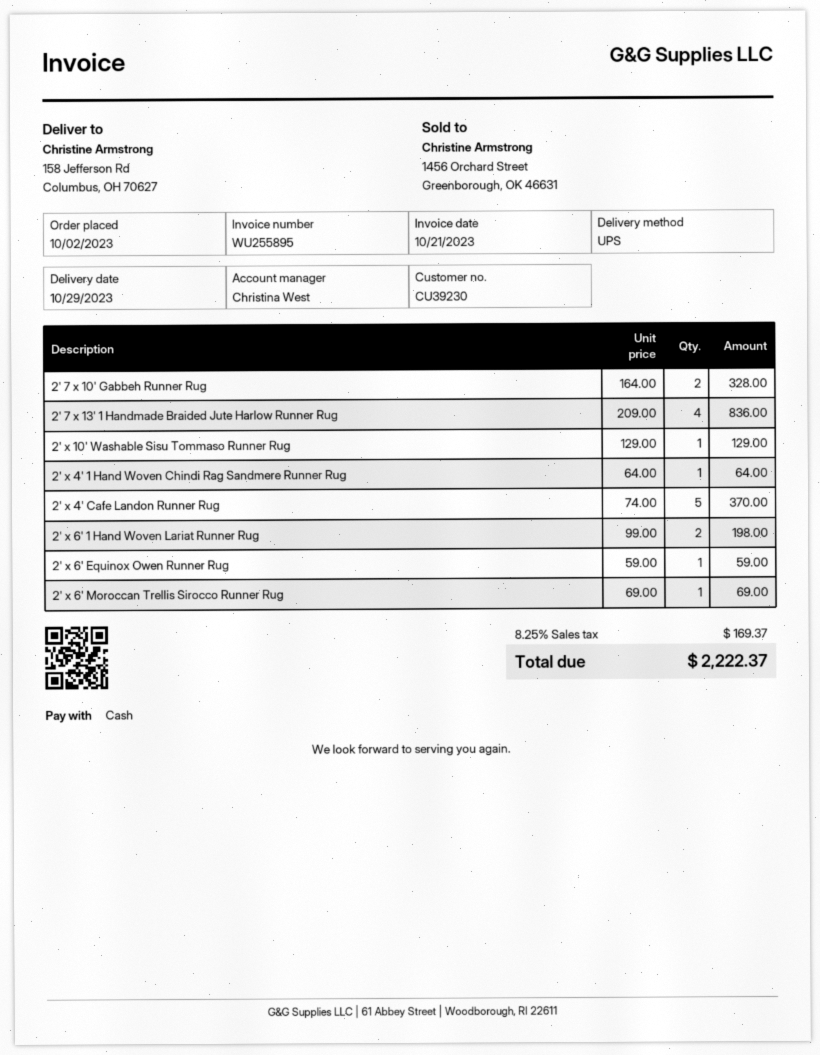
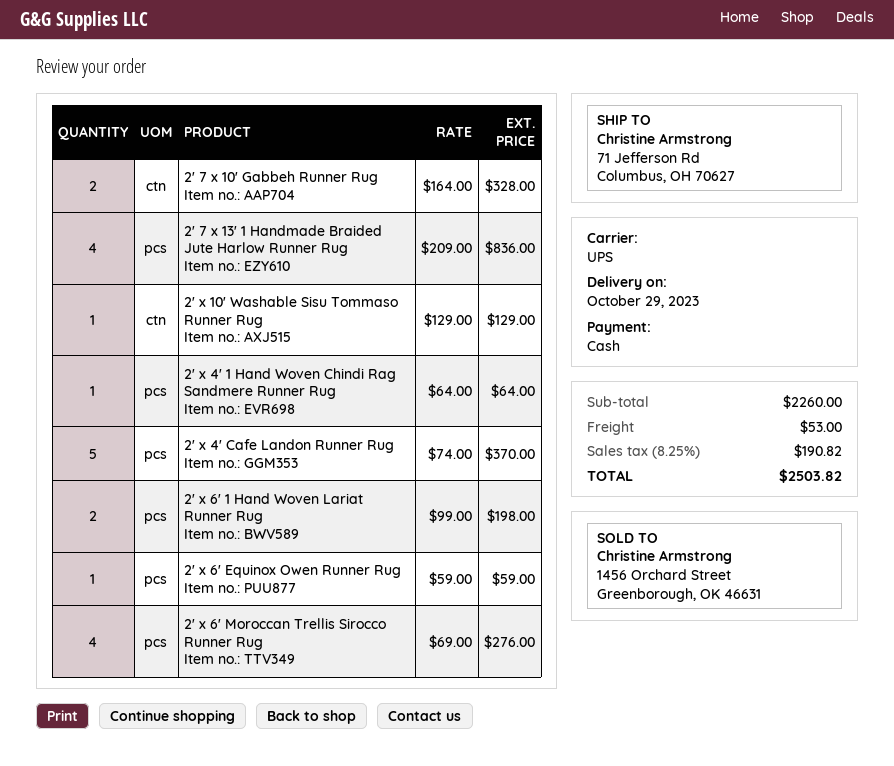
ship to: 158 Jefferson Rd, Columbus, OH 70627 -> 71 Jefferson Rd, Columbus, OH 70627
2' x 6' Moroccan Trellis Sirocco Runner Rug: 1 x 69.00 = 69.00 -> 4 x 69.00 = 276.00
shipping: none -> 53.00
tax: 8.25% = 169.37 -> 8.25% = 190.82
total: 2222.37 -> 2503.82

